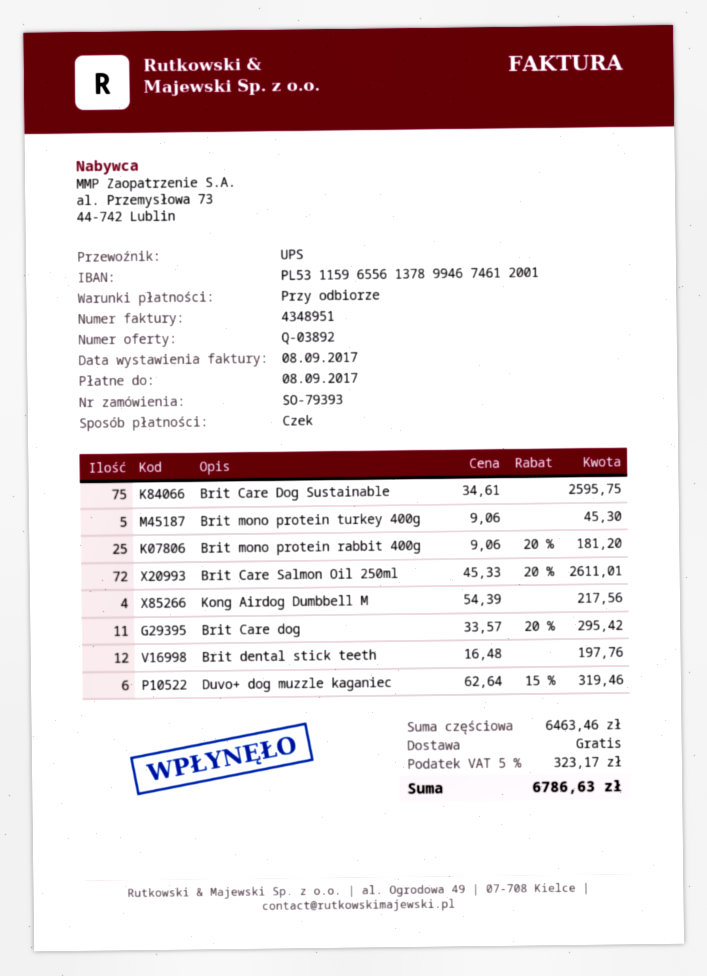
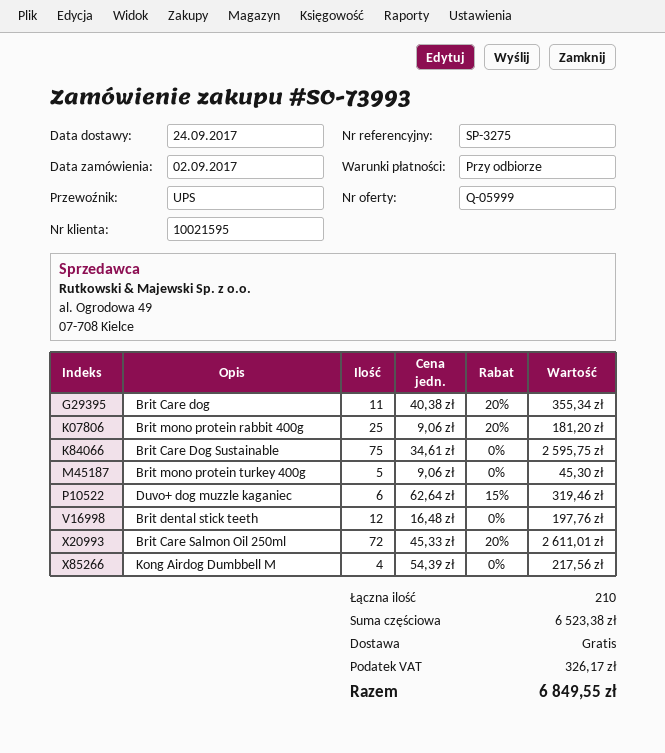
quote number: Q-03892 -> Q-05999
order number: SO-79393 -> SO-73993
Brit Care dog: 11 x 33.57 - 20% = 295.42 -> 11 x 40.38 - 20% = 355.34
subtotal: 6463.46 -> 6523.38
tax: 323.17 -> 326.17
total: 6786.63 -> 6849.55

